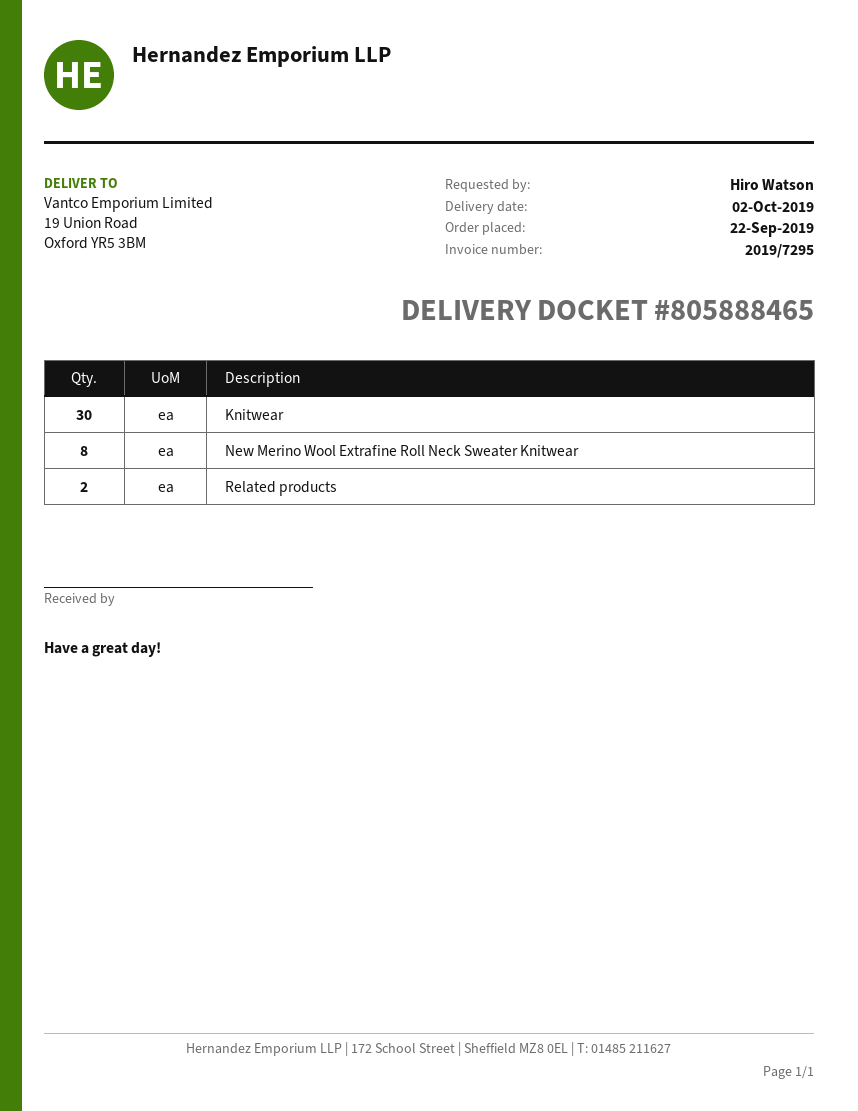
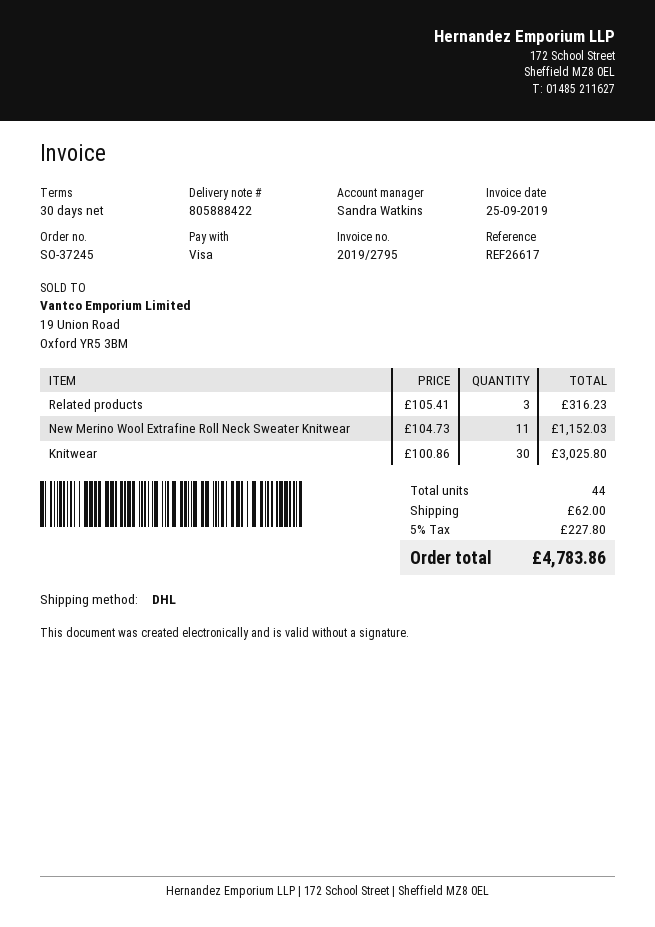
delivery note number: 805888465 -> 805888422
invoice number: 2019/7295 -> 2019/2795
New Merino Wool Extrafine Roll Neck Sweater Knitwear: 8 -> 11
Related products: 2 -> 3

